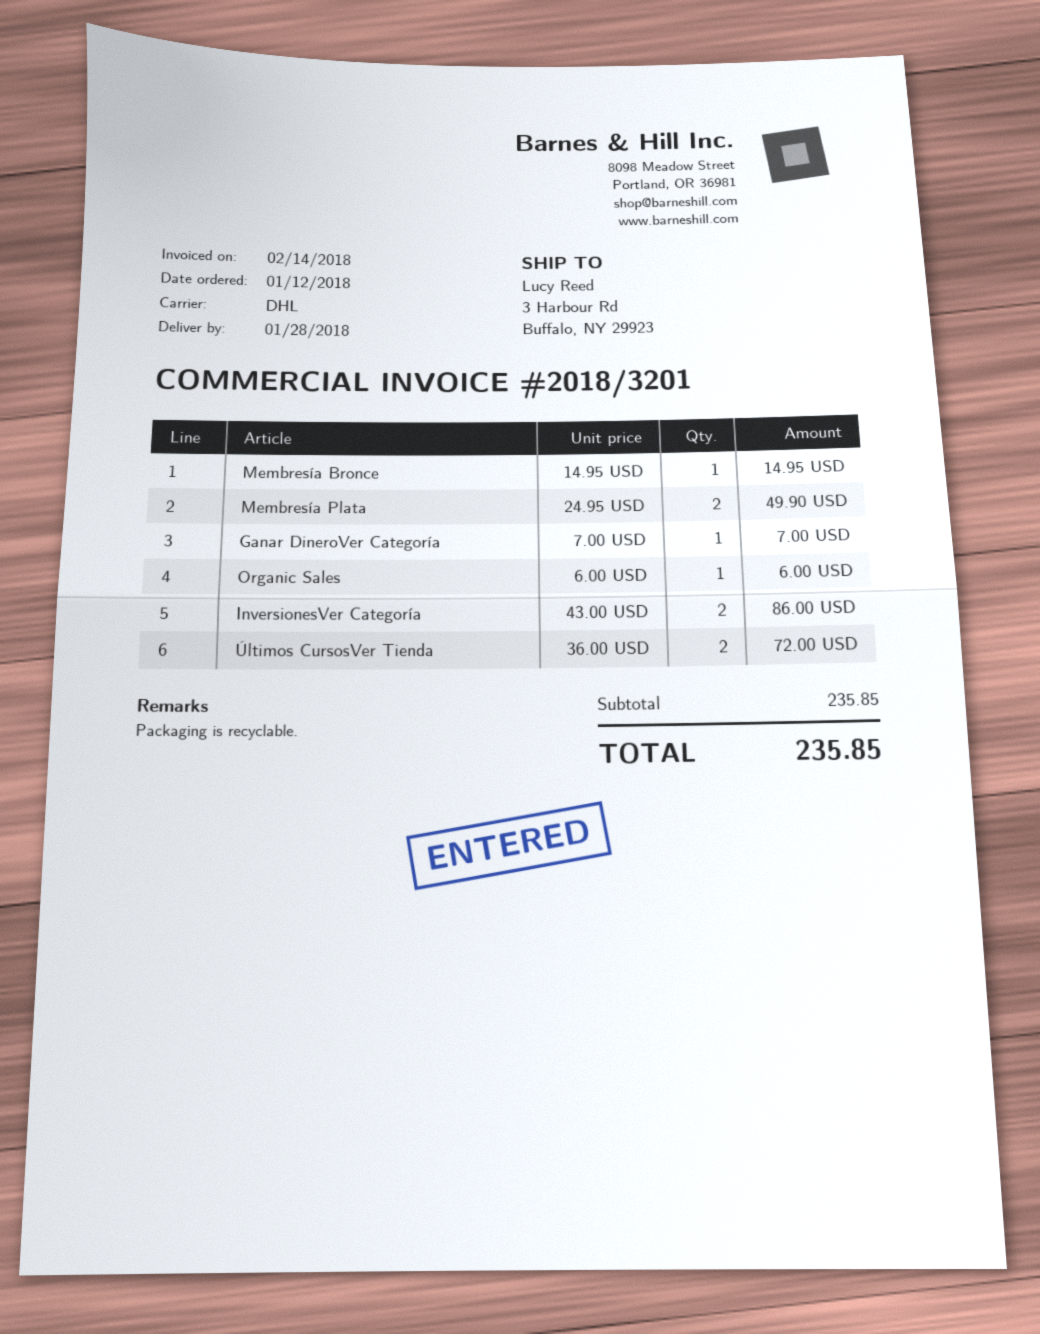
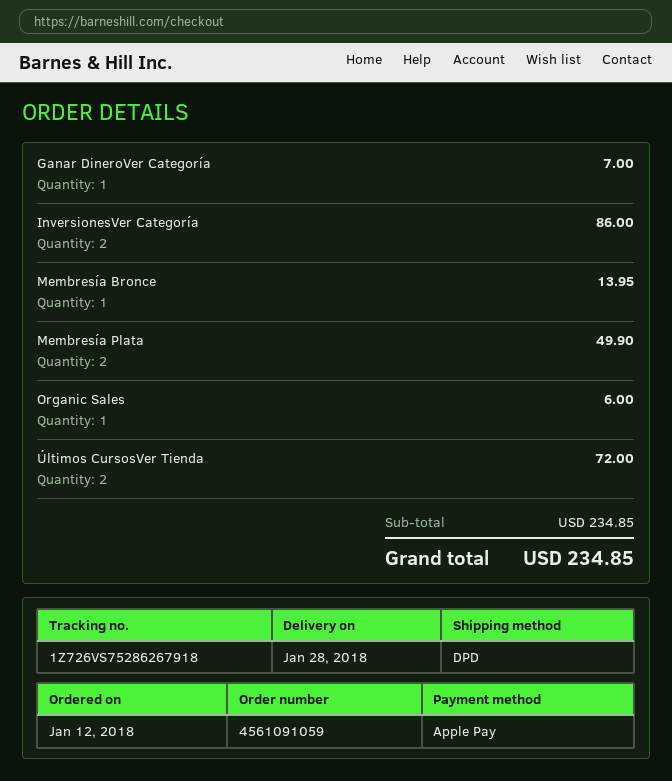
shipping method: DHL -> DPD
Membresía Bronce: 1 for 14.95 -> 1 for 13.95
subtotal: 235.85 -> 234.85
total: 235.85 -> 234.85

